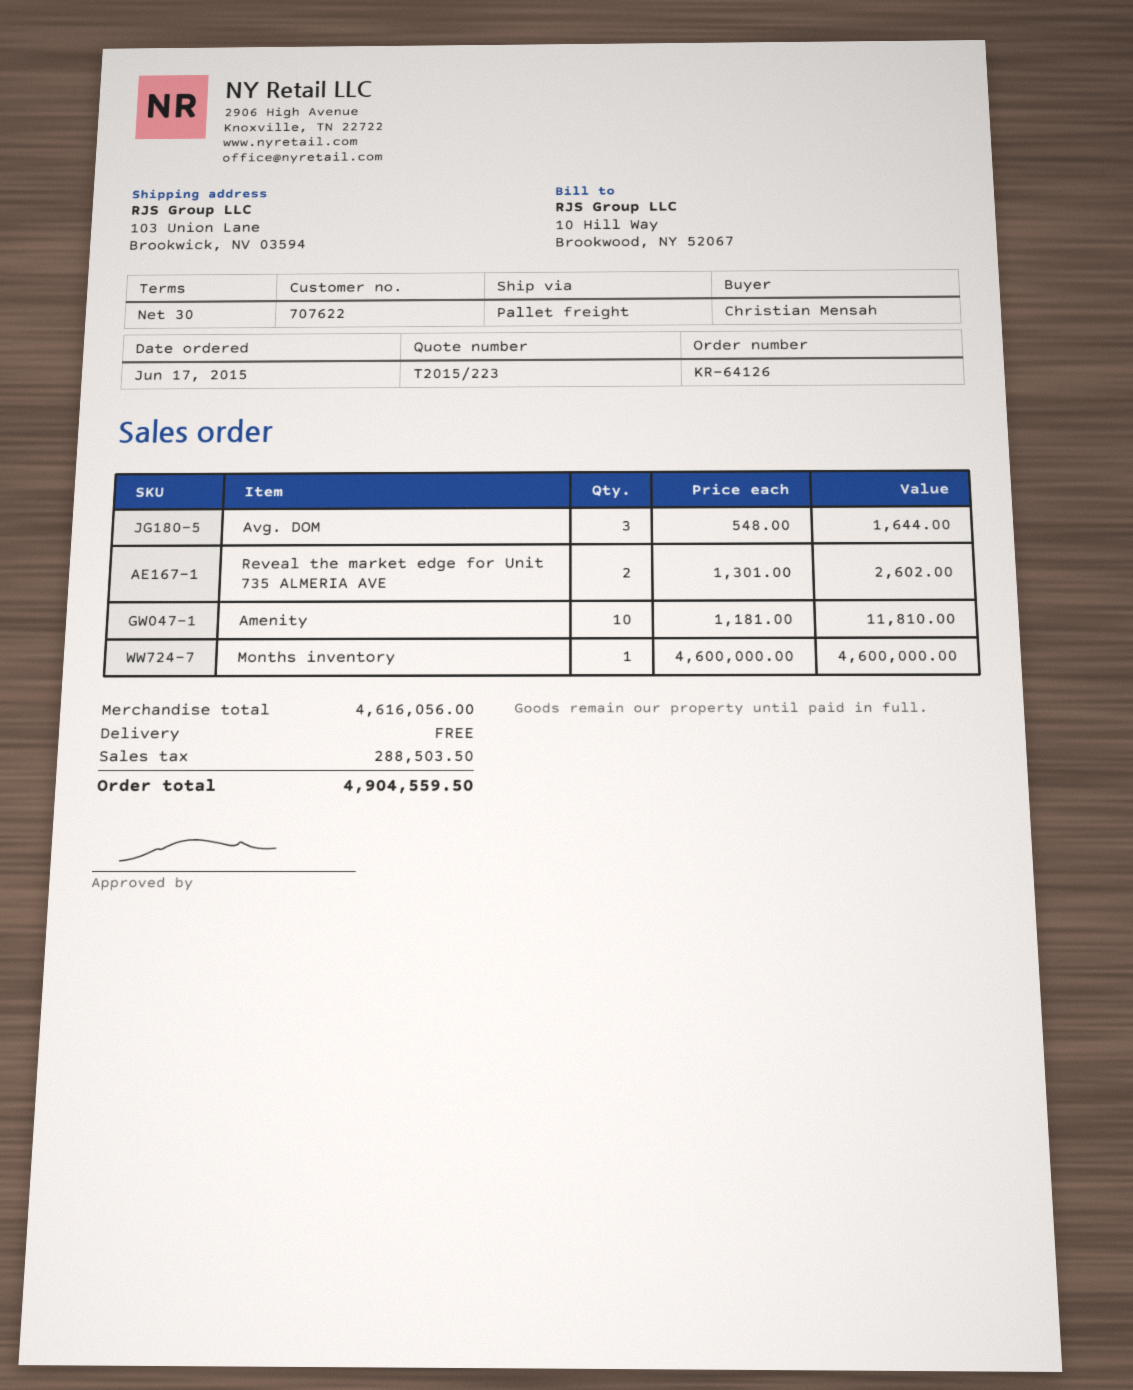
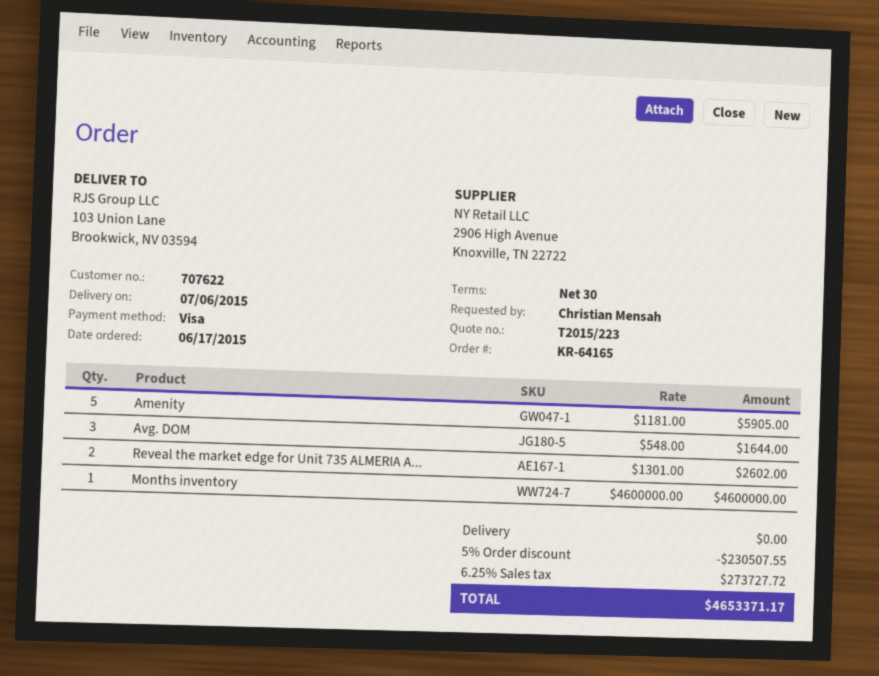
order number: KR-64126 -> KR-64165
Amenity: 10 x 1181.00 = 11810.00 -> 5 x 1181.00 = 5905.00
discount: none -> 5% = 230507.55
tax: 288503.50 -> 273727.72
total: 4904559.50 -> 4653371.17

